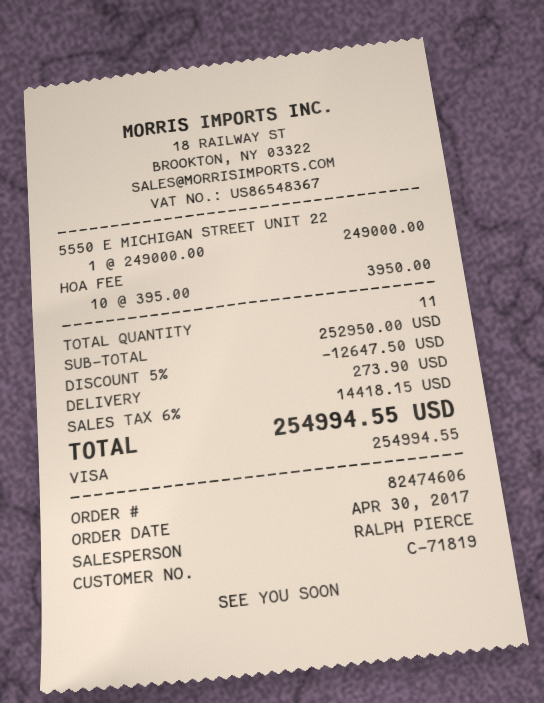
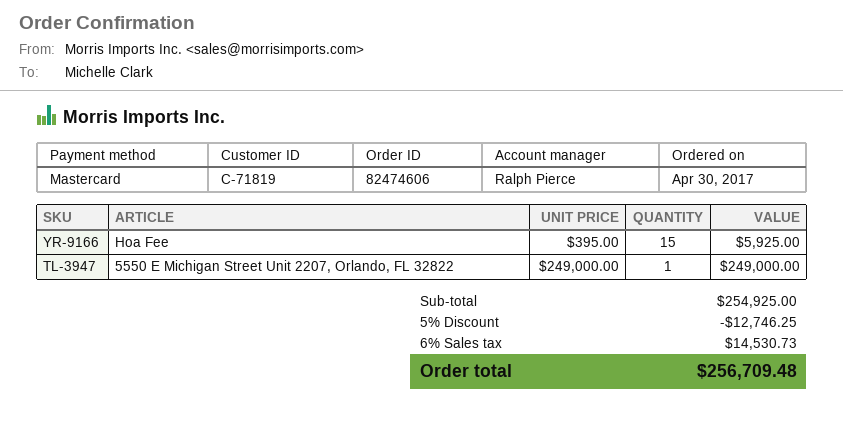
payment method: Visa -> Mastercard
HOA FEE: 10 x 395.00 = 3950.00 -> 15 x 395.00 = 5925.00
subtotal: 252950.00 -> 254925.00
discount: 5% = 12647.50 -> 5% = 12746.25
shipping: 273.90 -> none
tax: 6% = 14418.15 -> 6% = 14530.73
total: 254994.55 -> 256709.48

